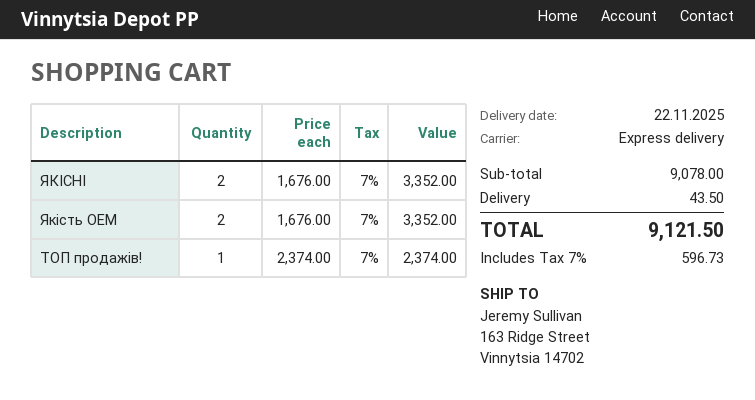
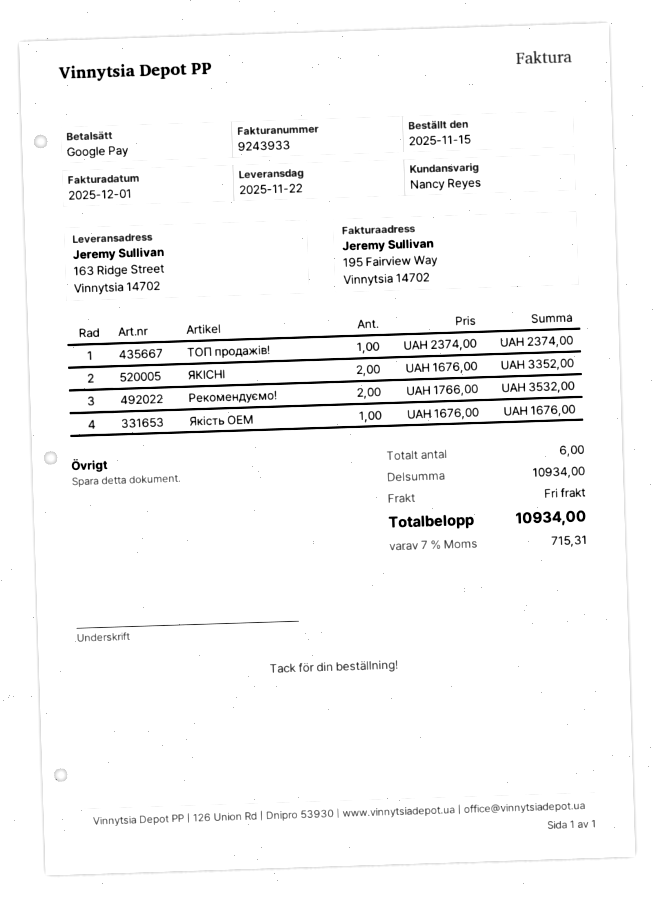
Якість OEM: 2 x 1676.00 = 3352.00 -> 1 x 1676.00 = 1676.00
Рекомендуємо!: none -> 2 x 1766.00 = 3532.00
subtotal: 9078.00 -> 10934.00
shipping: 43.50 -> 0.00
tax: 7% = 596.73 -> 7% = 715.31
total: 9121.50 -> 10934.00

